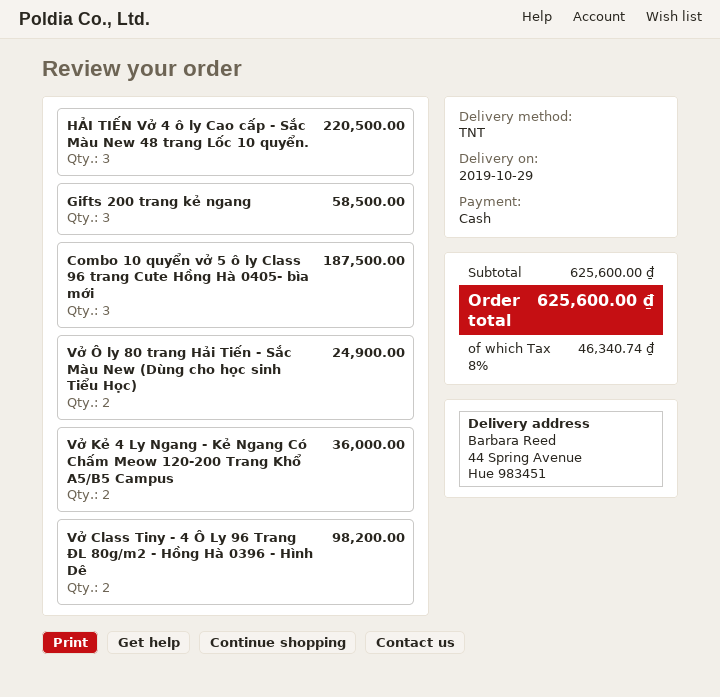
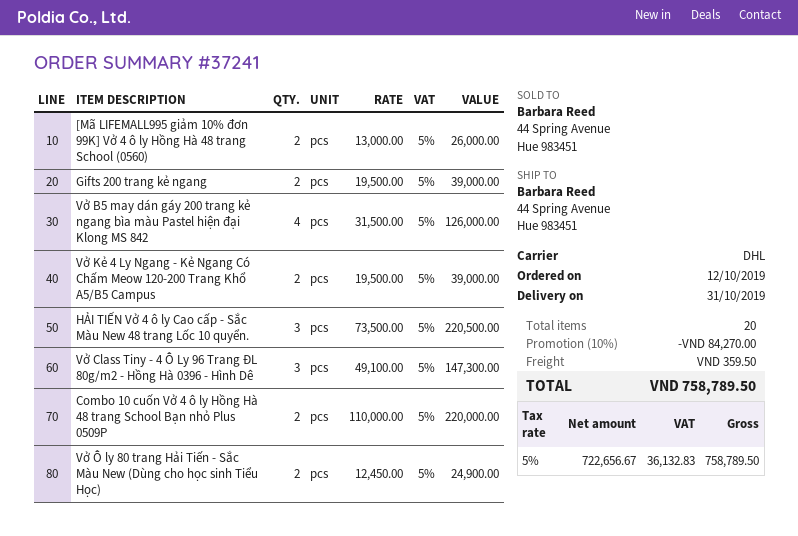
delivery date: 2019-10-29 -> 2019-10-31
shipping method: TNT -> DHL
Gifts 200 trang kẻ ngang: 3 for 58500.00 -> 2 for 39000.00
Combo 10 quyển vở 5 ô ly Class 96 trang Cute Hồng Hà 0405- bìa mới: 3 for 187500.00 -> none
Vở Kẻ 4 Ly Ngang - Kẻ Ngang Có Chấm Meow 120-200 Trang Khổ A5/B5 Campus: 2 for 36000.00 -> 2 for 39000.00
Vở Class Tiny - 4 Ô Ly 96 Trang ĐL 80g/m2 - Hồng Hà 0396 - Hình Dê: 2 for 98200.00 -> 3 for 147300.00
[Mã LIFEMALL995 giảm 10% đơn 99K] Vở 4 ô ly Hồng Hà 48 trang School (0560): none -> 2 for 26000.00
Vở B5 may dán gáy 200 trang kẻ ngang bìa màu Pastel hiện đại Klong MS 842: none -> 4 for 126000.00
Combo 10 cuốn Vở 4 ô ly Hồng Hà 48 trang School Bạn nhỏ Plus 0509P: none -> 2 for 220000.00
discount: none -> 10% = 84270.00
shipping: none -> 359.50
tax: 8% = 46340.74 -> 5% = 36132.83
total: 625600.00 -> 758789.50

